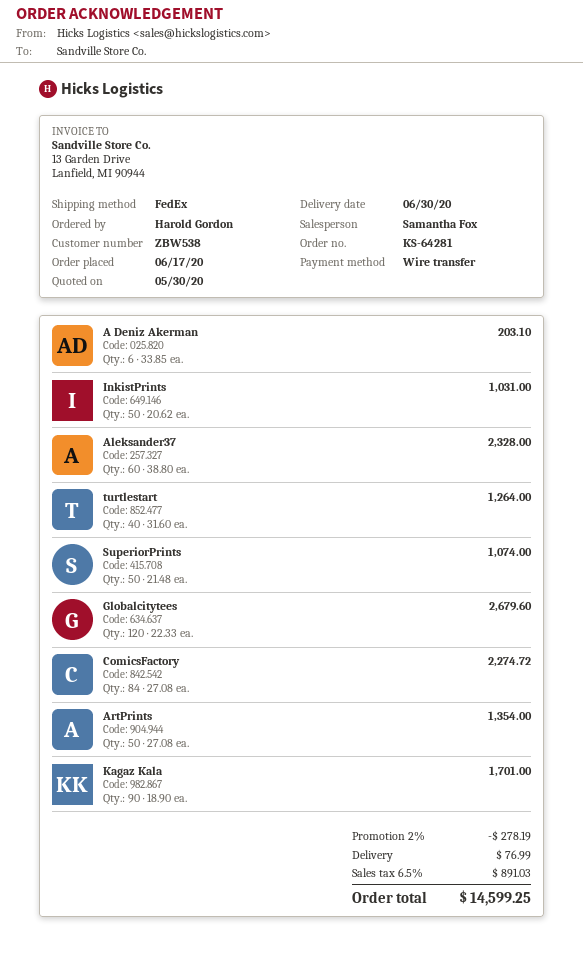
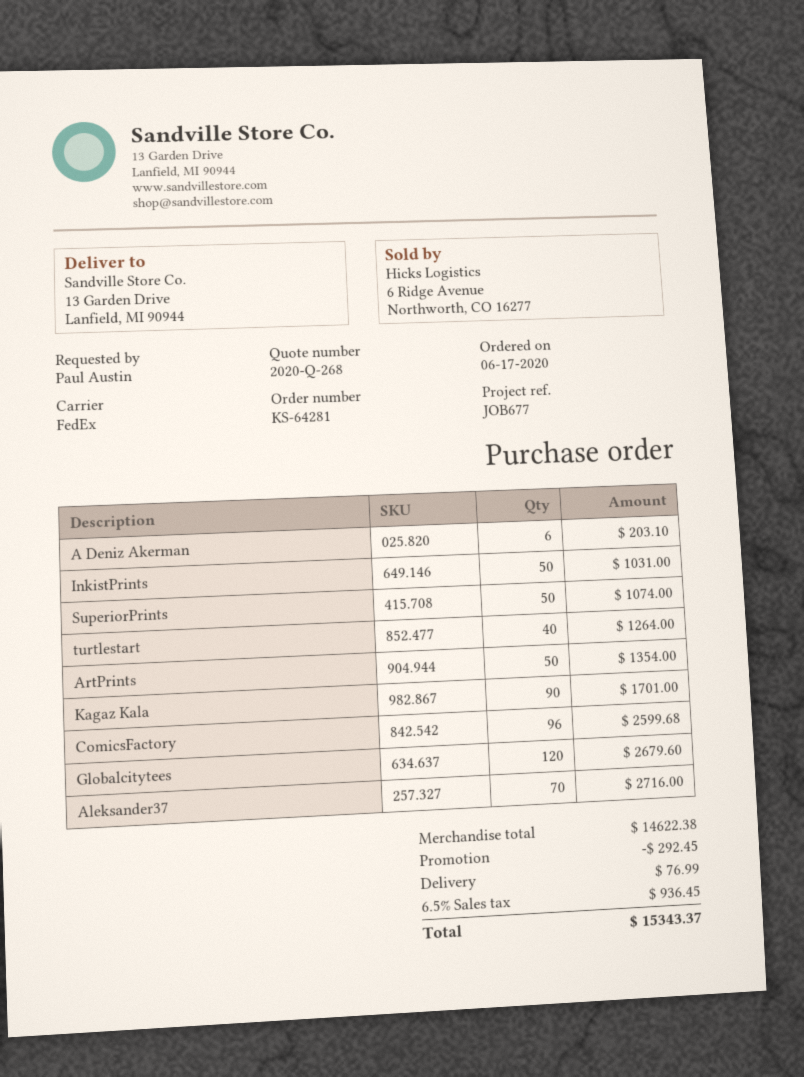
ordered by: Harold Gordon -> Paul Austin
Aleksander37: 60 for 2328.00 -> 70 for 2716.00
ComicsFactory: 84 for 2274.72 -> 96 for 2599.68
discount: 278.19 -> 292.45
tax: 6.5% = 891.03 -> 6.5% = 936.45
total: 14599.25 -> 15343.37

